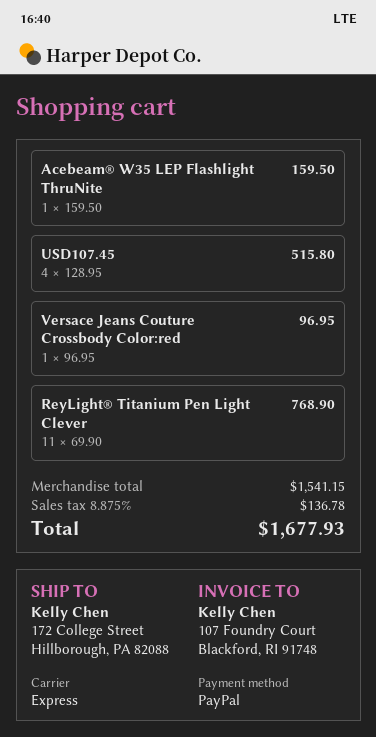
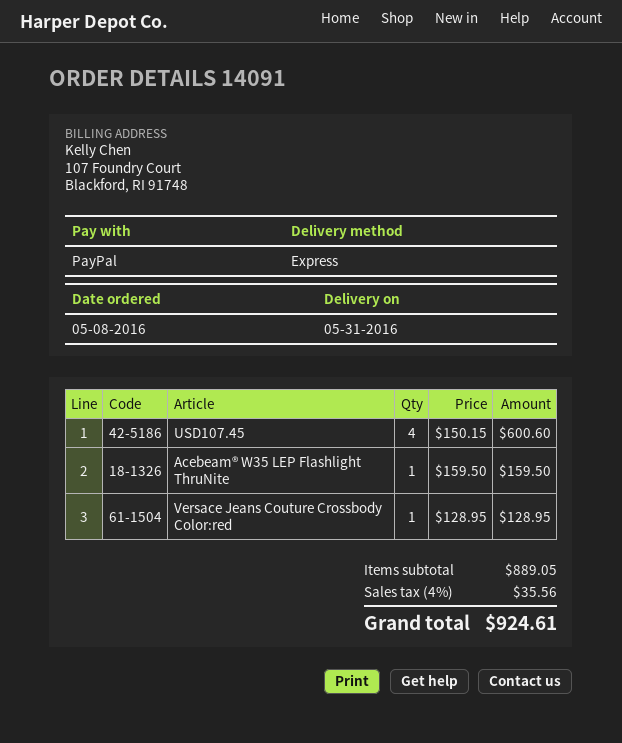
USD107.45: 4 x 128.95 = 515.80 -> 4 x 150.15 = 600.60
Versace Jeans Couture Crossbody Color:red: 1 x 96.95 = 96.95 -> 1 x 128.95 = 128.95
ReyLight® Titanium Pen Light Clever: 11 x 69.90 = 768.90 -> none
subtotal: 1541.15 -> 889.05
tax: 8.875% = 136.78 -> 4% = 35.56
total: 1677.93 -> 924.61

